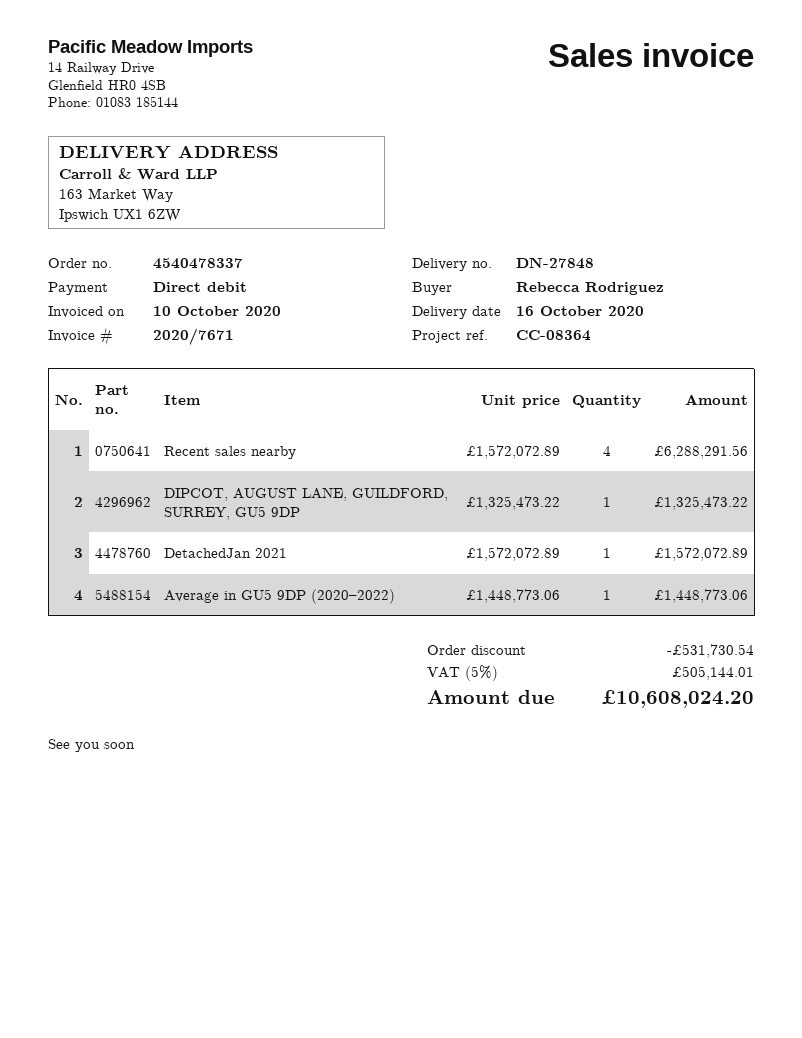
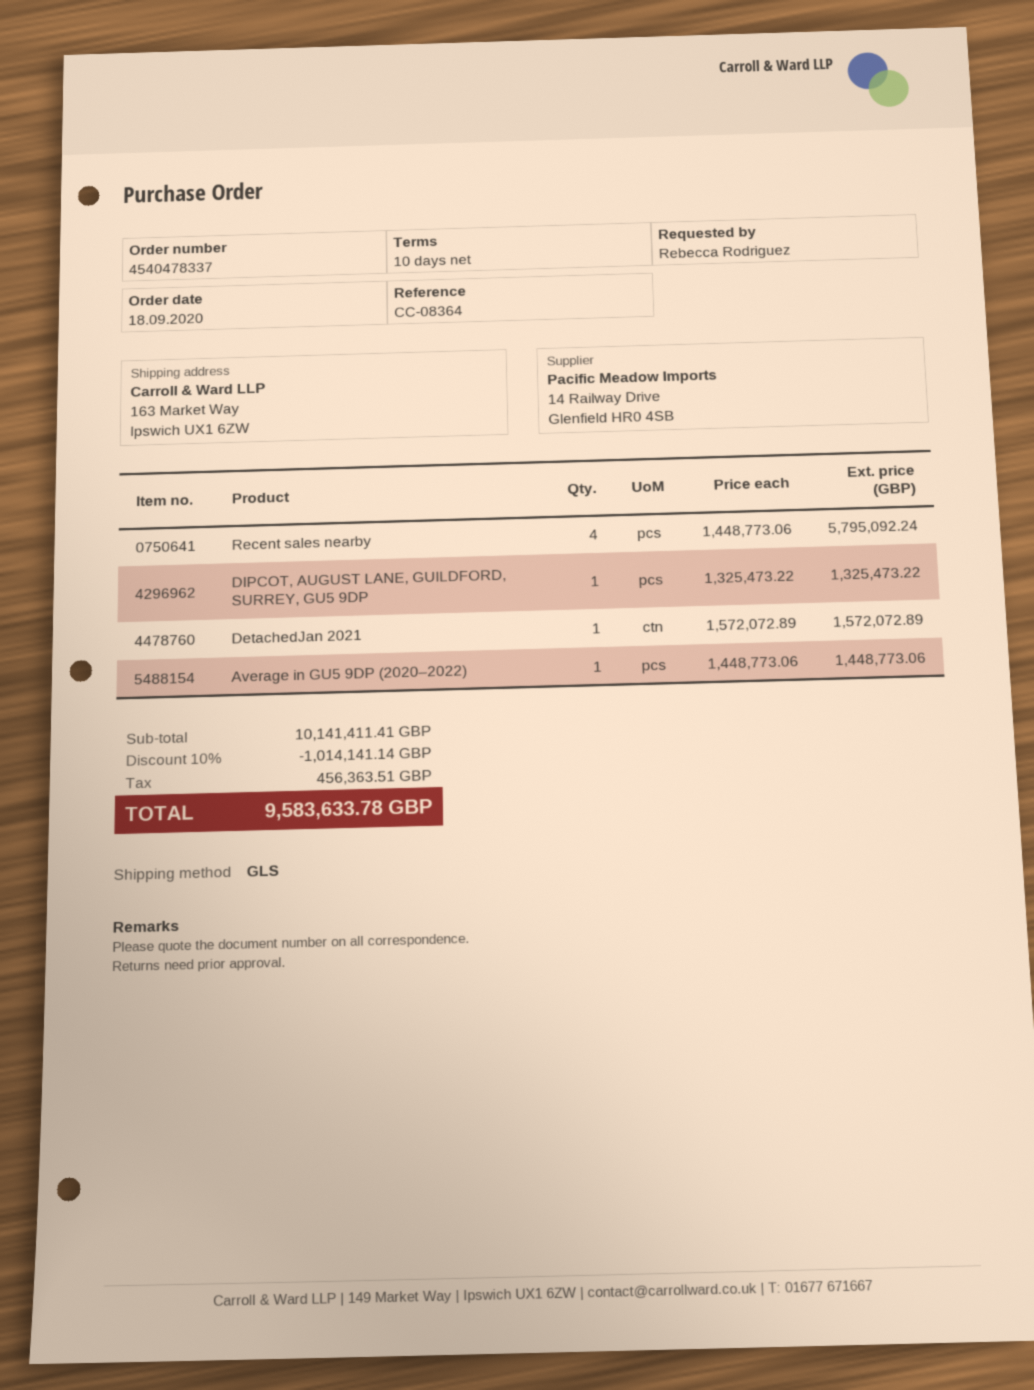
Recent sales nearby: 4 x 1572072.89 = 6288291.56 -> 4 x 1448773.06 = 5795092.24
discount: 531730.54 -> 1014141.14
tax: 505144.01 -> 456363.51
total: 10608024.20 -> 9583633.78

